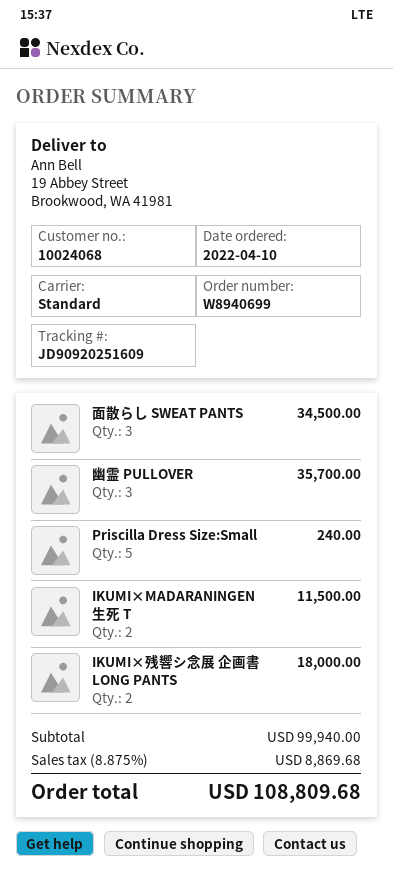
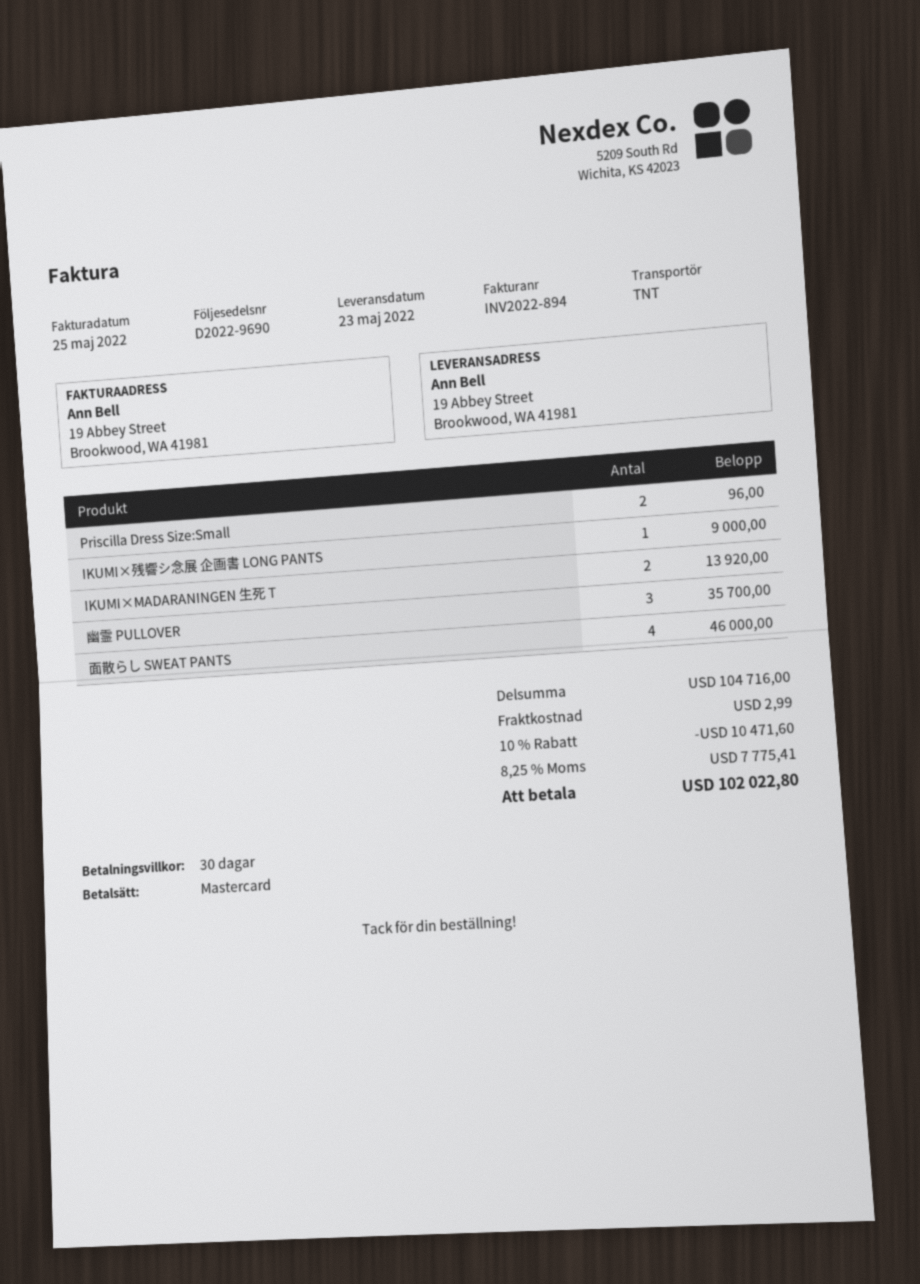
shipping method: standard -> TNT
面散らし SWEAT PANTS: 3 for 34500.00 -> 4 for 46000.00
Priscilla Dress Size:Small: 5 for 240.00 -> 2 for 96.00
IKUMI×MADARANINGEN 生死 T: 2 for 11500.00 -> 2 for 13920.00
IKUMI×残響シ念展 企画書 LONG PANTS: 2 for 18000.00 -> 1 for 9000.00
subtotal: 99940.00 -> 104716.00
discount: none -> 10% = 10471.60
shipping: none -> 2.99
tax: 8.875% = 8869.68 -> 8.25% = 7775.41
total: 108809.68 -> 102022.80

